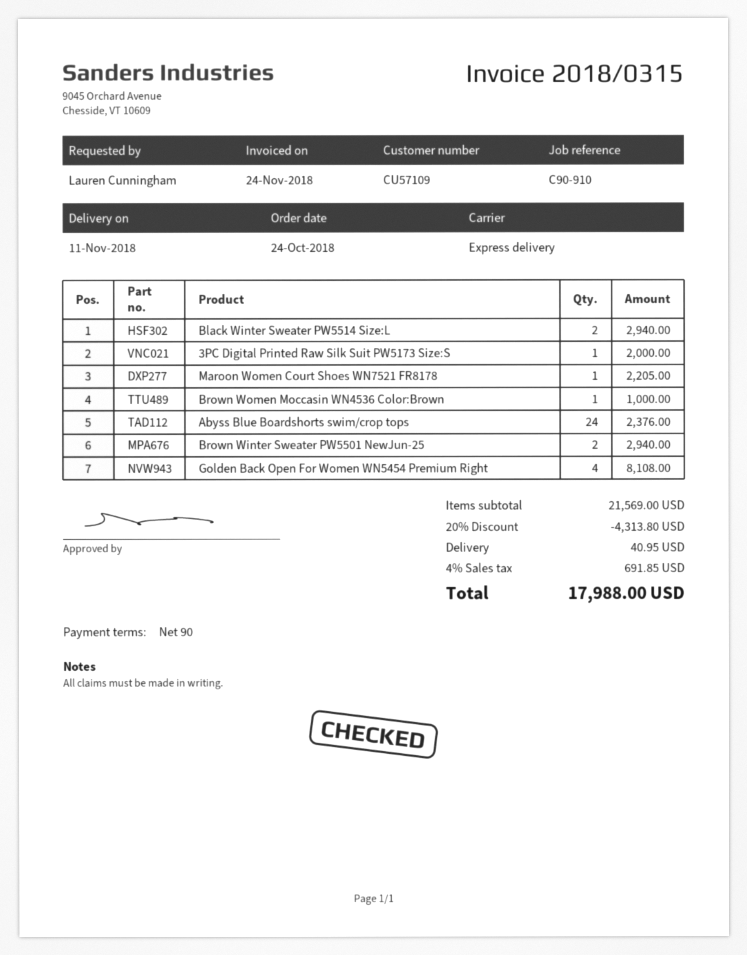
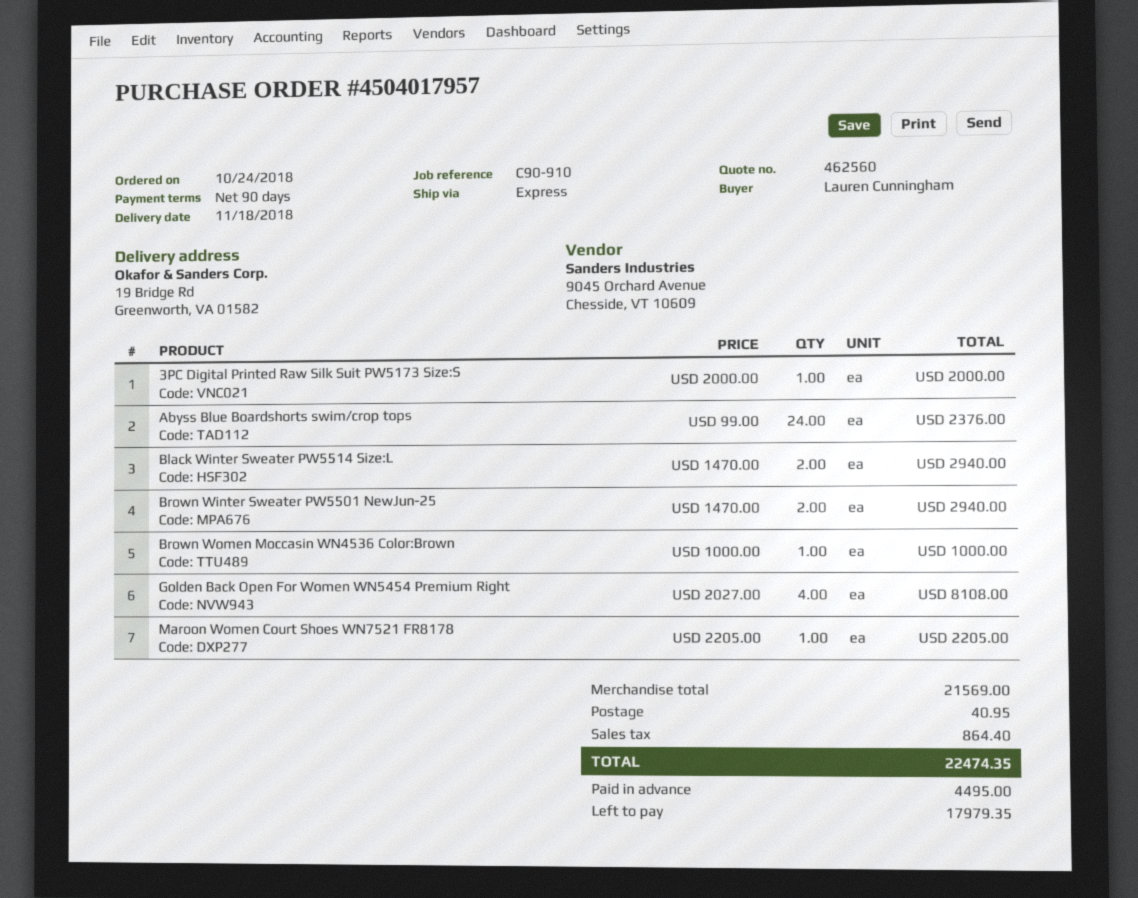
delivery date: 2018-11-11 -> 2018-11-18
discount: 20% = 4313.80 -> none
tax: 691.85 -> 864.40
total: 17988.00 -> 22474.35

